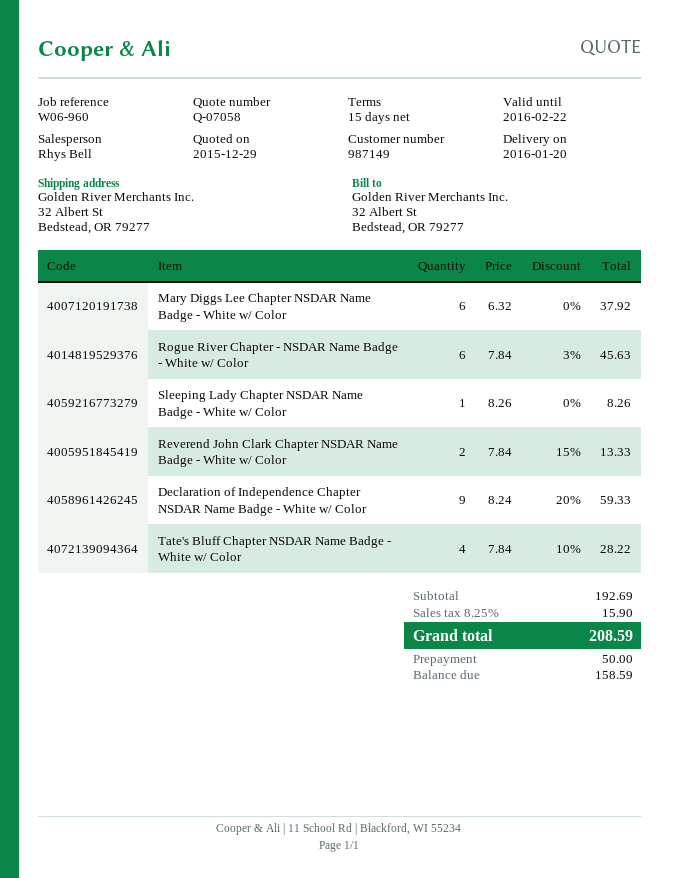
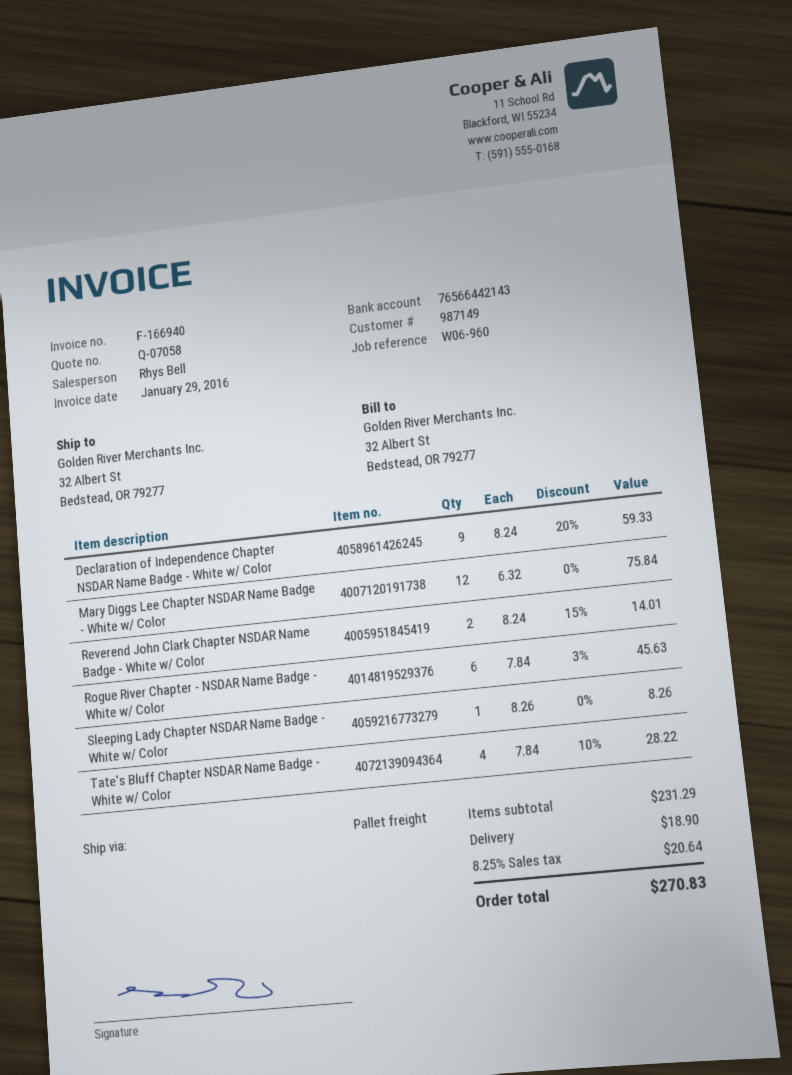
Mary Diggs Lee Chapter NSDAR Name Badge - White w/ Color: 6 x 6.32 = 37.92 -> 12 x 6.32 = 75.84
Reverend John Clark Chapter NSDAR Name Badge - White w/ Color: 2 x 7.84 - 15% = 13.33 -> 2 x 8.24 - 15% = 14.01
subtotal: 192.69 -> 231.29
shipping: none -> 18.90
tax: 8.25% = 15.90 -> 8.25% = 20.64
total: 208.59 -> 270.83

